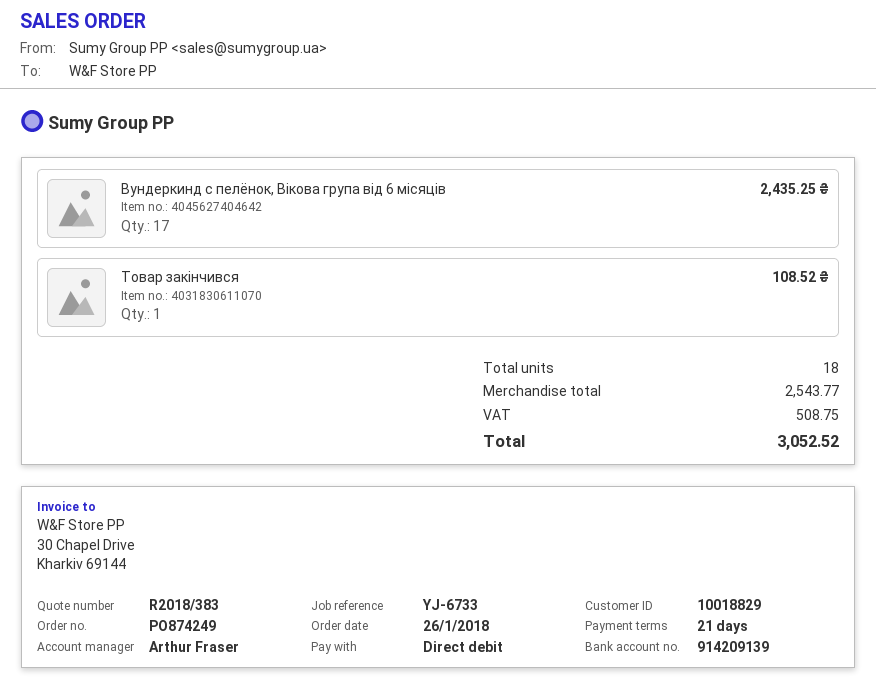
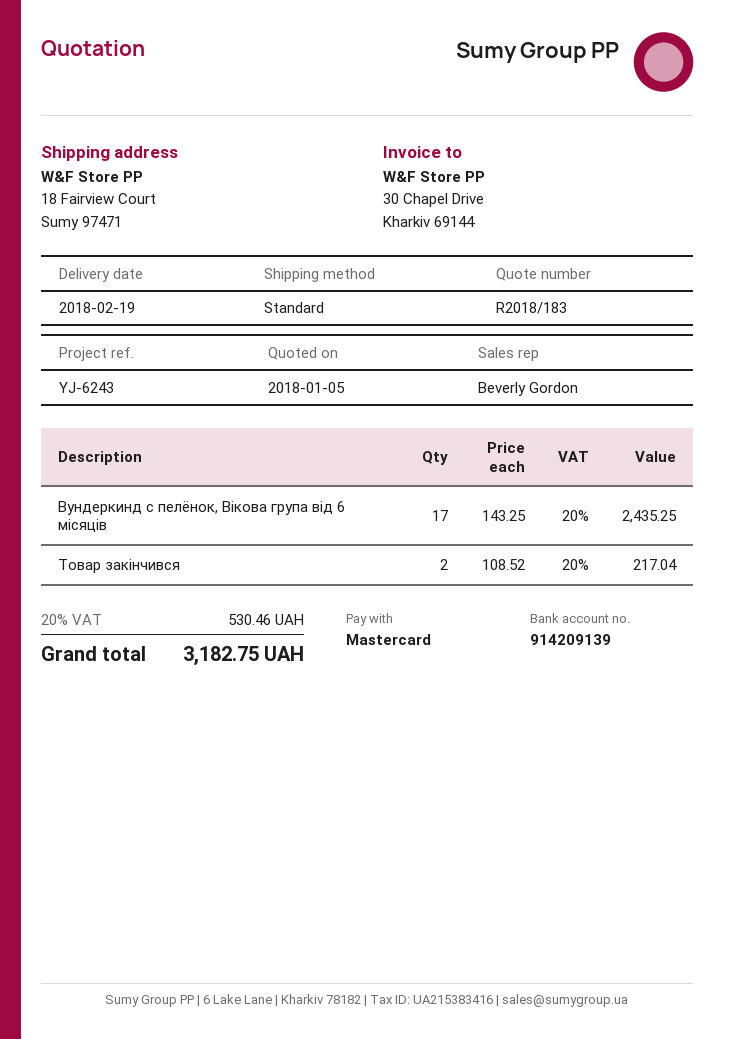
quote number: R2018/383 -> R2018/183
reference: YJ-6733 -> YJ-6243
sales rep: Arthur Fraser -> Beverly Gordon
payment method: direct debit -> Mastercard
Товар закінчився: 1 for 108.52 -> 2 for 217.04
tax: 508.75 -> 530.46
total: 3052.52 -> 3182.75

